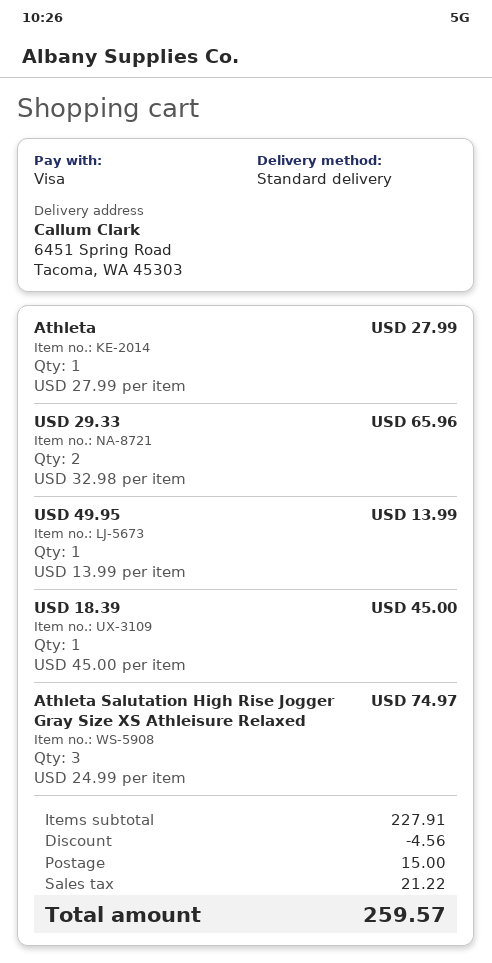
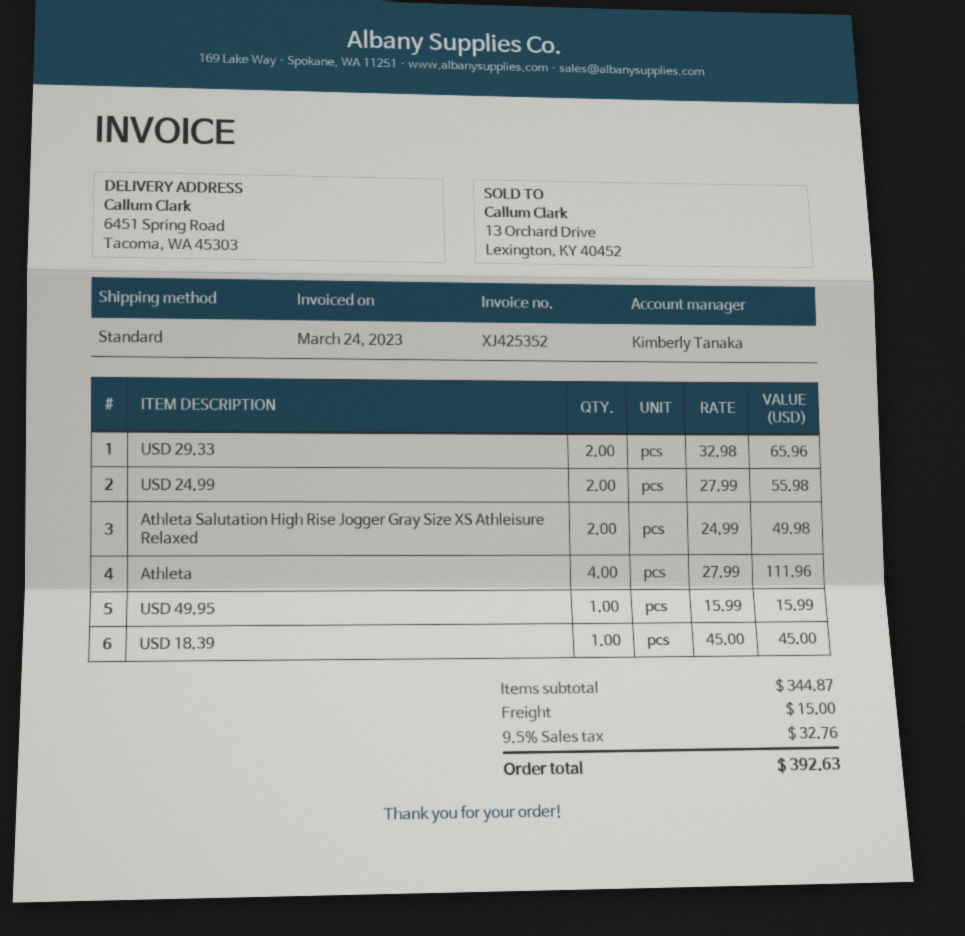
Athleta: 1 x 27.99 = 27.99 -> 4 x 27.99 = 111.96
USD 49.95: 1 x 13.99 = 13.99 -> 1 x 15.99 = 15.99
Athleta Salutation High Rise Jogger Gray Size XS Athleisure Relaxed: 3 x 24.99 = 74.97 -> 2 x 24.99 = 49.98
USD 24.99: none -> 2 x 27.99 = 55.98
subtotal: 227.91 -> 344.87
discount: 4.56 -> none
tax: 21.22 -> 32.76
total: 259.57 -> 392.63

